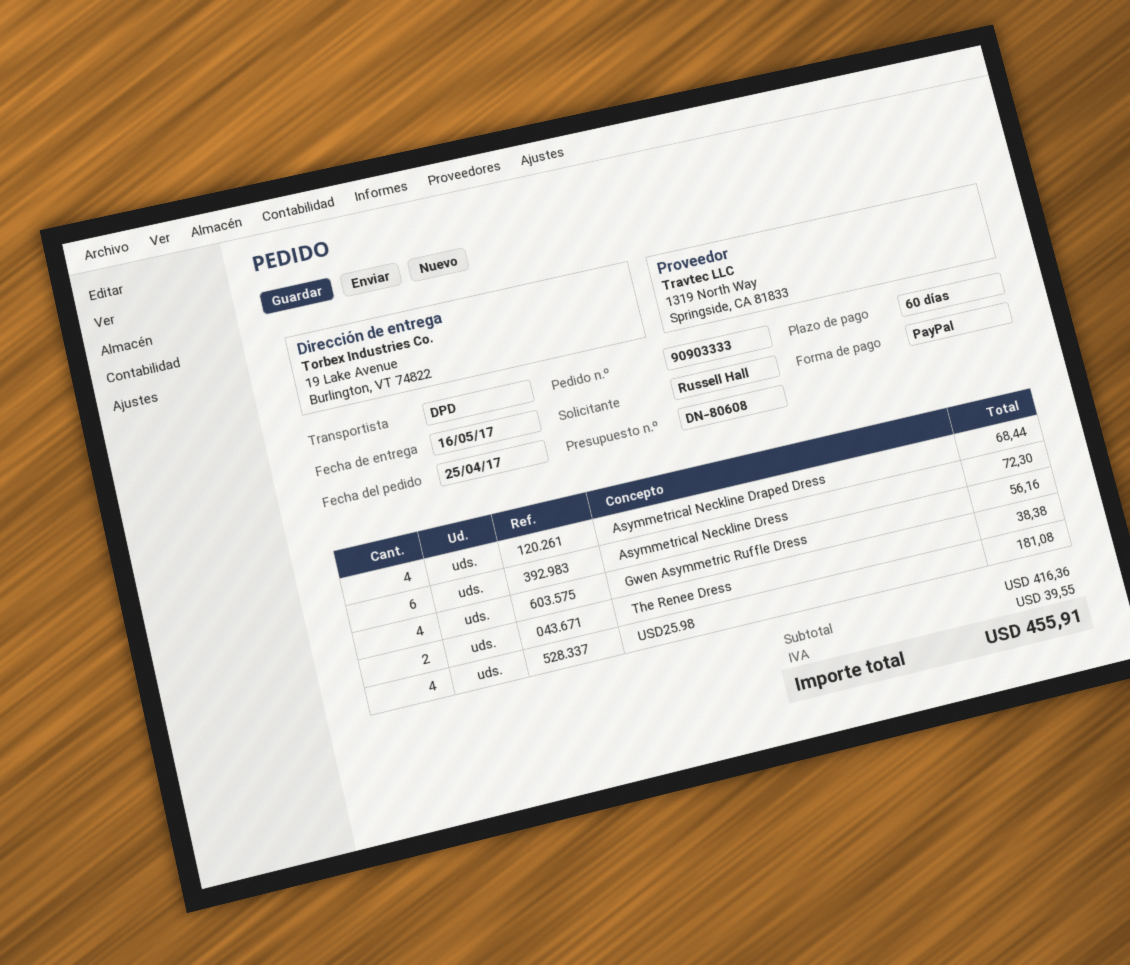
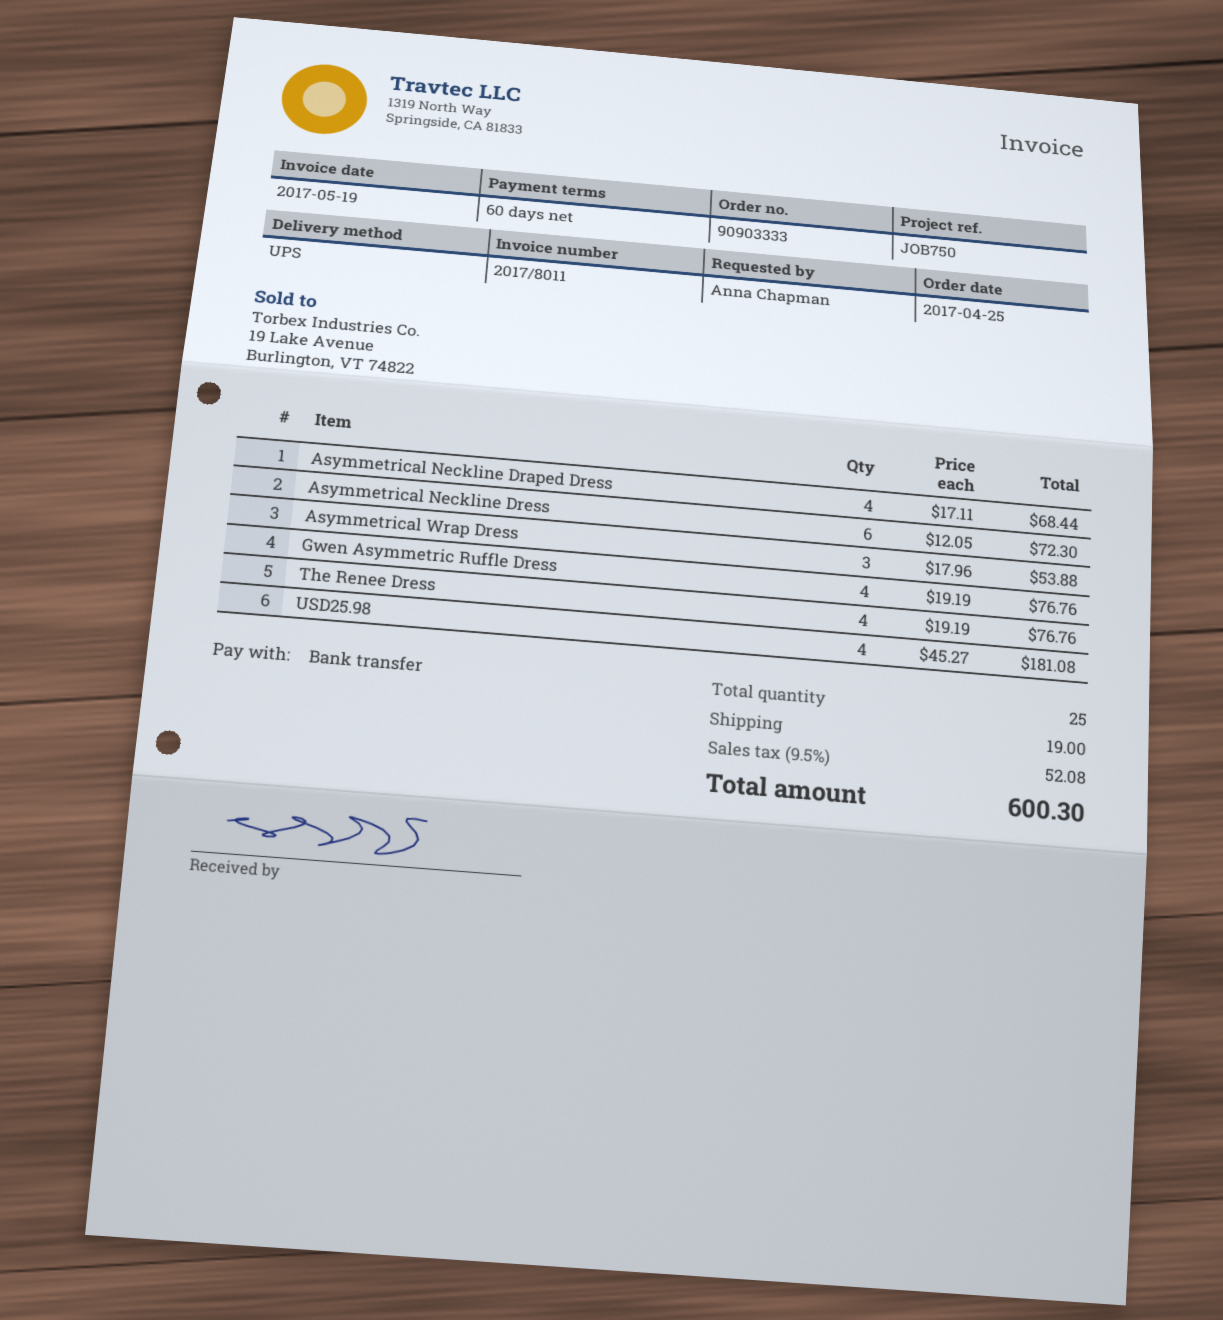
ordered by: Russell Hall -> Anna Chapman
payment method: PayPal -> bank transfer
shipping method: DPD -> UPS
Gwen Asymmetric Ruffle Dress: 4 for 56.16 -> 4 for 76.76
The Renee Dress: 2 for 38.38 -> 4 for 76.76
Asymmetrical Wrap Dress: none -> 3 for 53.88
shipping: none -> 19.00
tax: 39.55 -> 52.08
total: 455.91 -> 600.30

